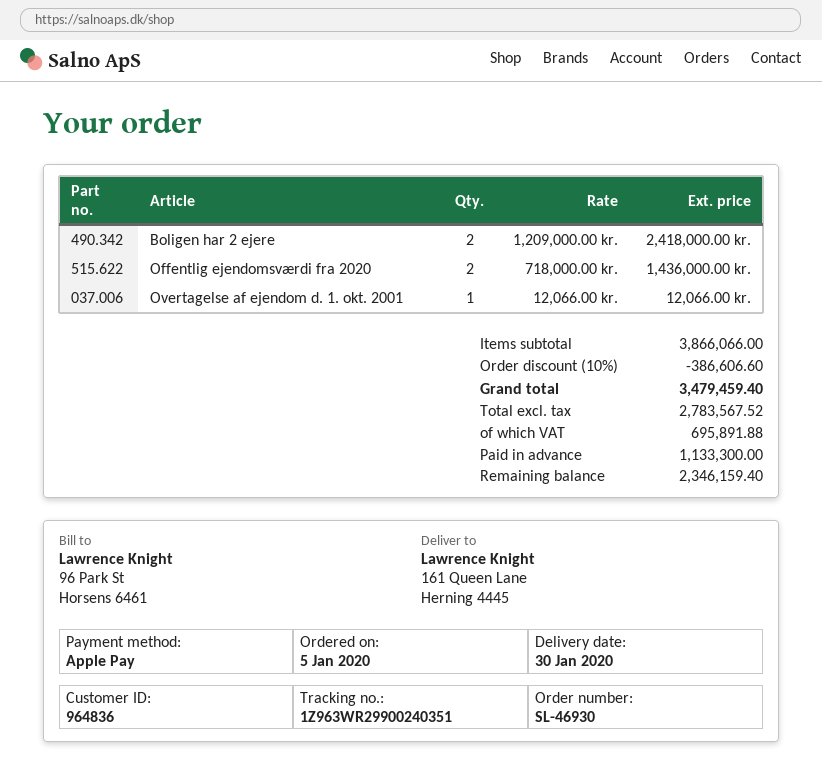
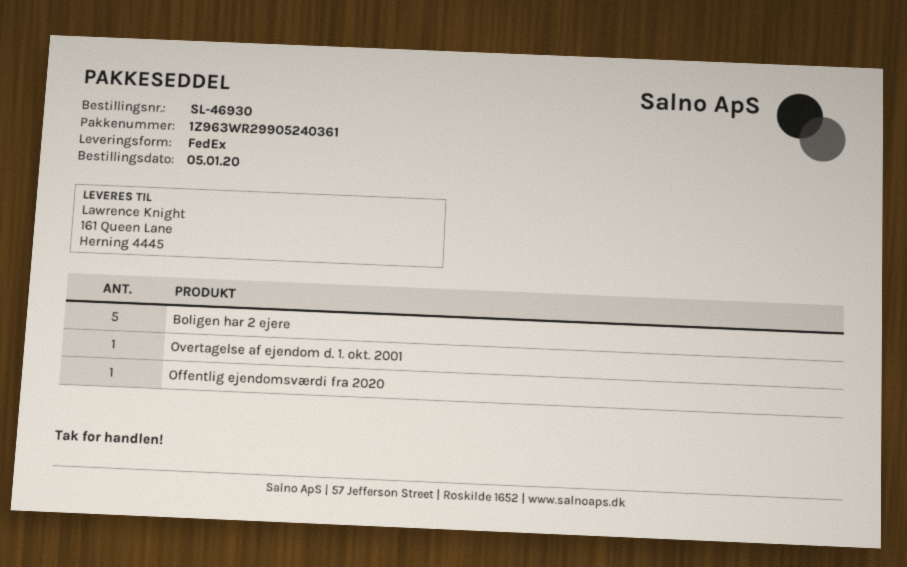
tracking number: 1Z963WR29900240351 -> 1Z963WR29905240361
Boligen har 2 ejere: 2 -> 5
Offentlig ejendomsværdi fra 2020: 2 -> 1

